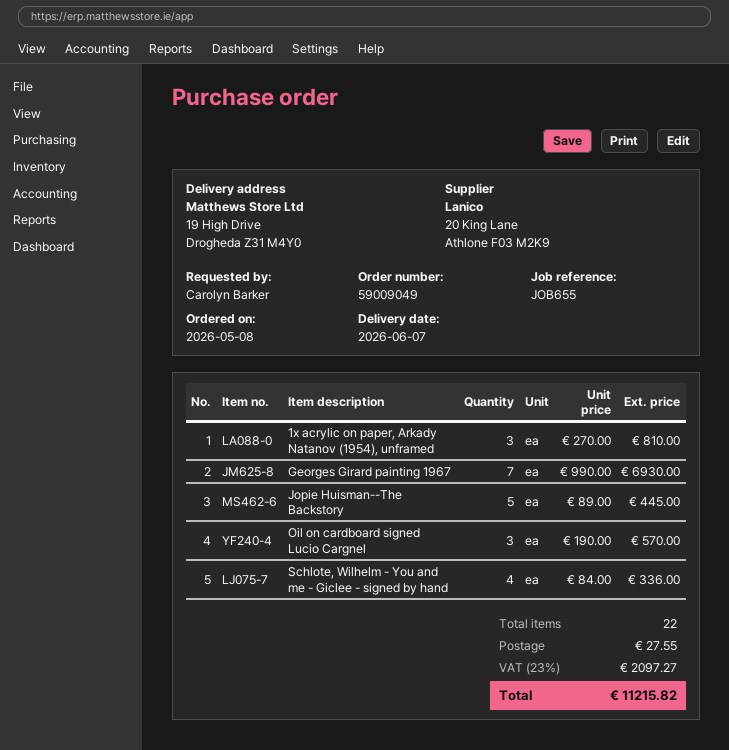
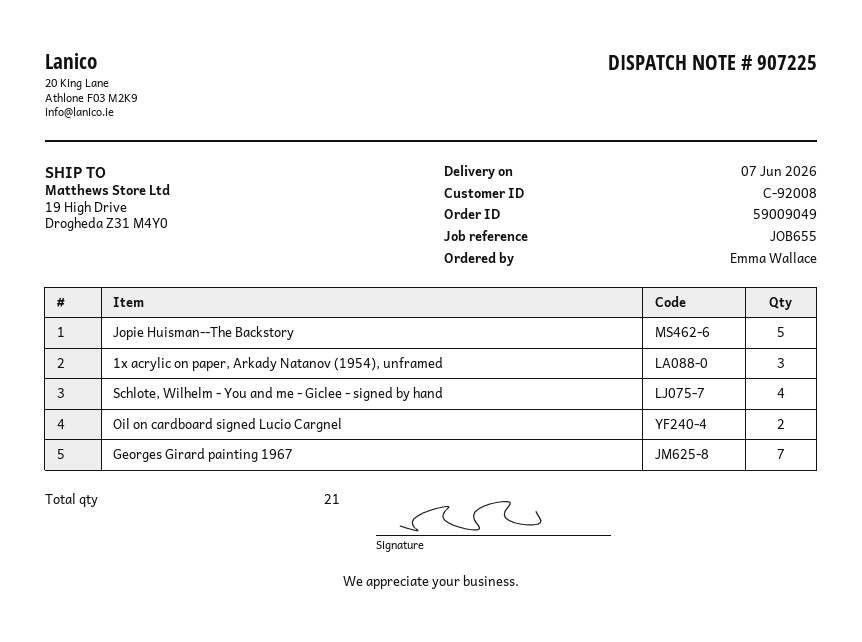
ordered by: Carolyn Barker -> Emma Wallace
Oil on cardboard signed Lucio Cargnel: 3 -> 2
total quantity: 22 -> 21

